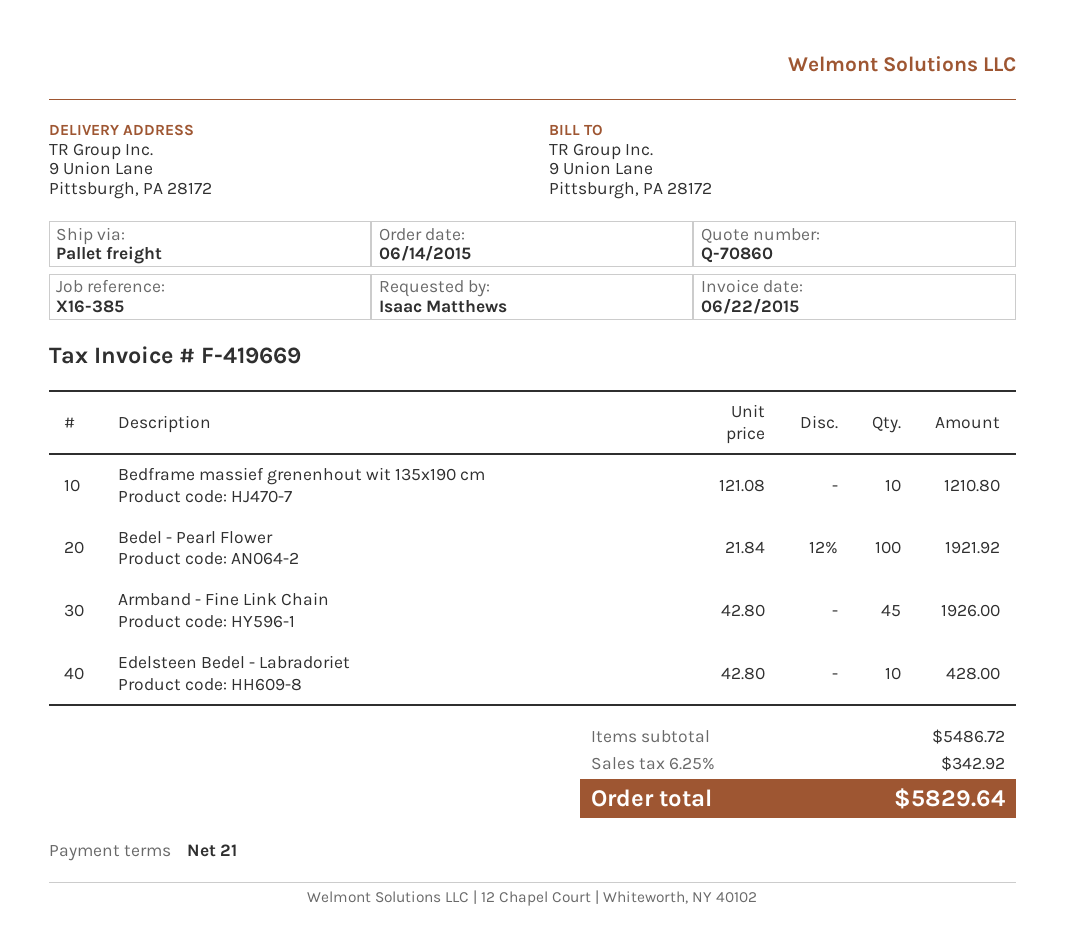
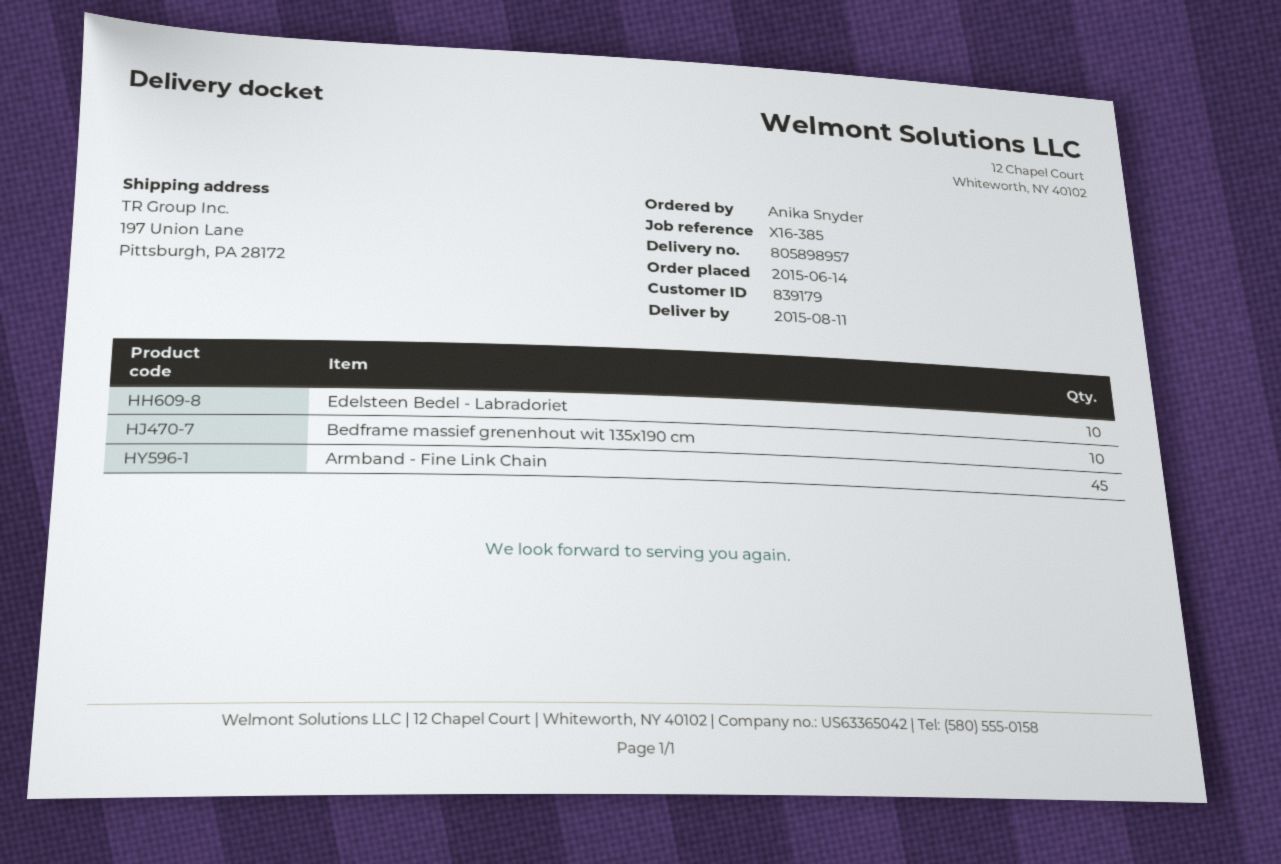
ordered by: Isaac Matthews -> Anika Snyder
ship to: 9 Union Lane, Pittsburgh, PA 28172 -> 197 Union Lane, Pittsburgh, PA 28172
Bedel - Pearl Flower: 100 -> none

